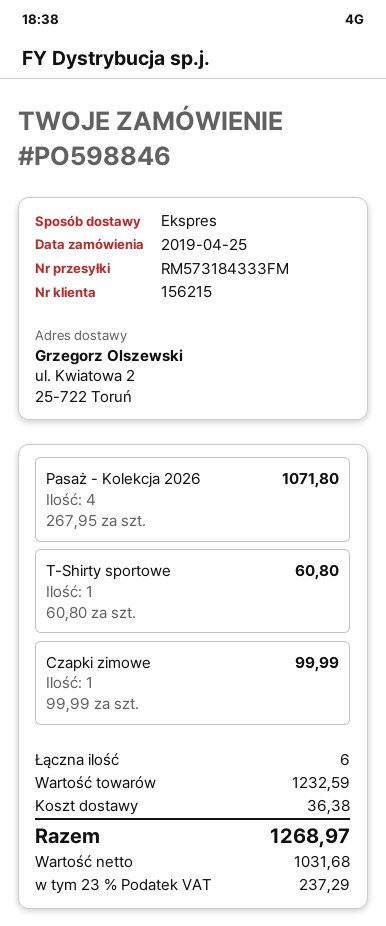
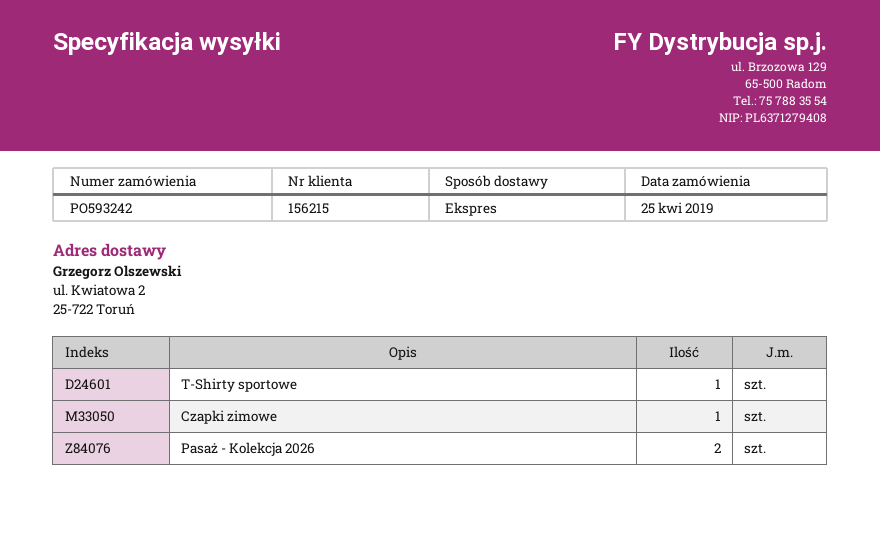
order number: PO598846 -> PO593242
Pasaż - Kolekcja 2026: 4 -> 2

